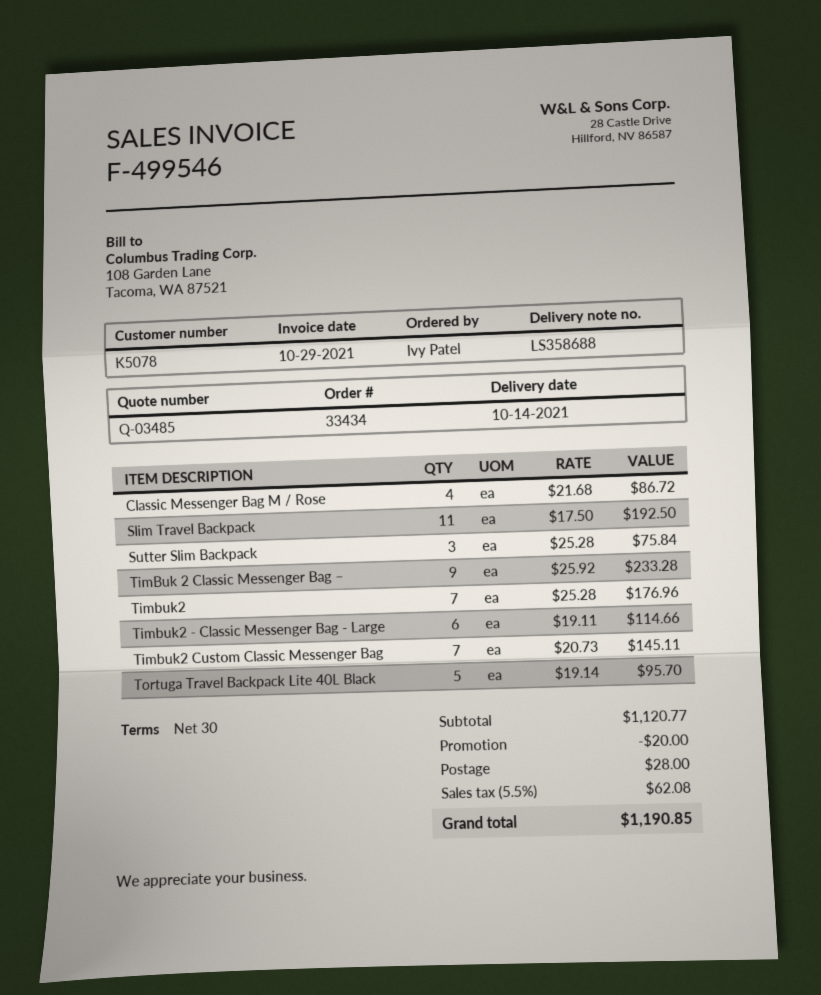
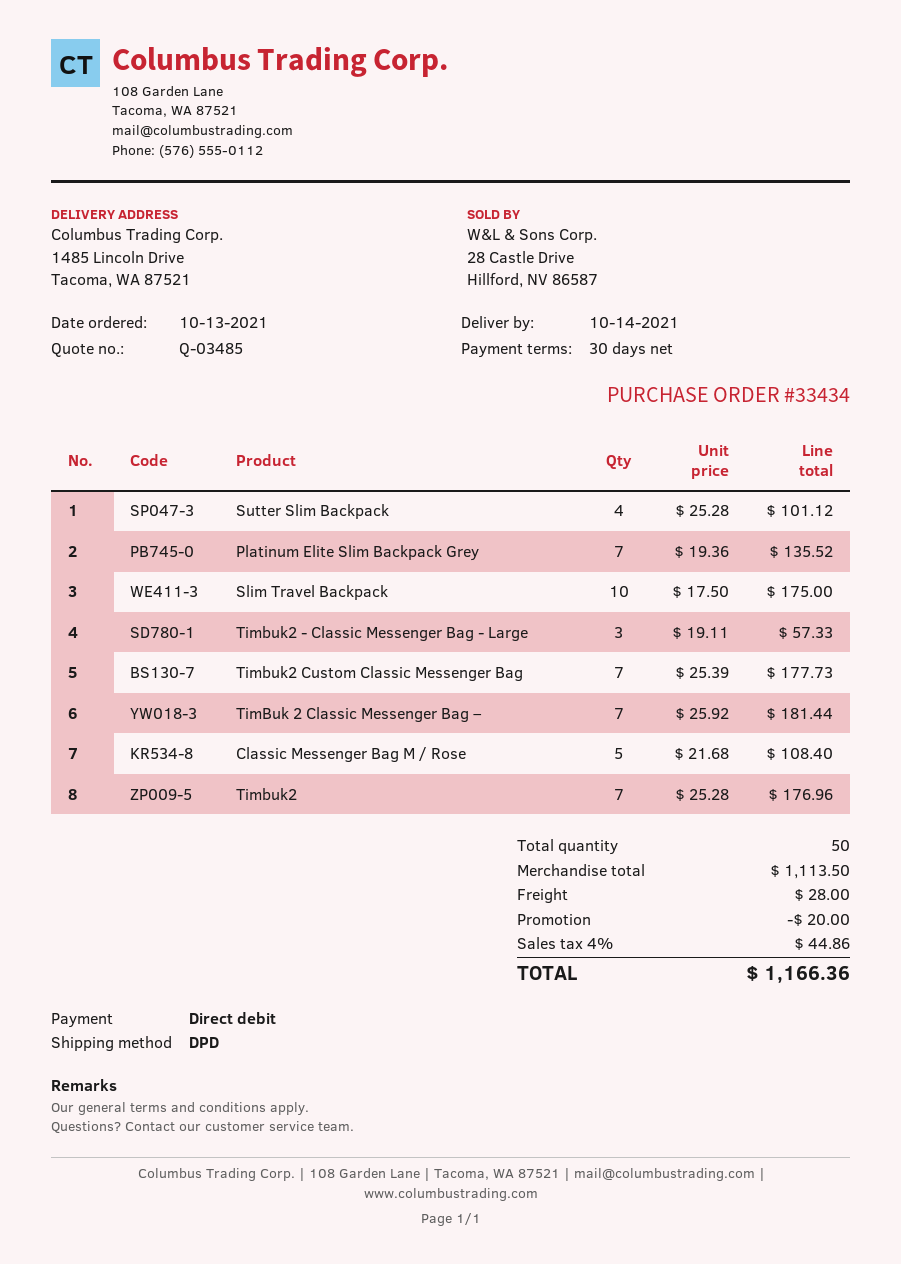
Classic Messenger Bag M / Rose: 4 x 21.68 = 86.72 -> 5 x 21.68 = 108.40
Slim Travel Backpack: 11 x 17.50 = 192.50 -> 10 x 17.50 = 175.00
Sutter Slim Backpack: 3 x 25.28 = 75.84 -> 4 x 25.28 = 101.12
TimBuk 2 Classic Messenger Bag –: 9 x 25.92 = 233.28 -> 7 x 25.92 = 181.44
Timbuk2 - Classic Messenger Bag - Large: 6 x 19.11 = 114.66 -> 3 x 19.11 = 57.33
Timbuk2 Custom Classic Messenger Bag: 7 x 20.73 = 145.11 -> 7 x 25.39 = 177.73
Tortuga Travel Backpack Lite 40L Black: 5 x 19.14 = 95.70 -> none
Platinum Elite Slim Backpack Grey: none -> 7 x 19.36 = 135.52
subtotal: 1120.77 -> 1113.50
tax: 5.5% = 62.08 -> 4% = 44.86
total: 1190.85 -> 1166.36

